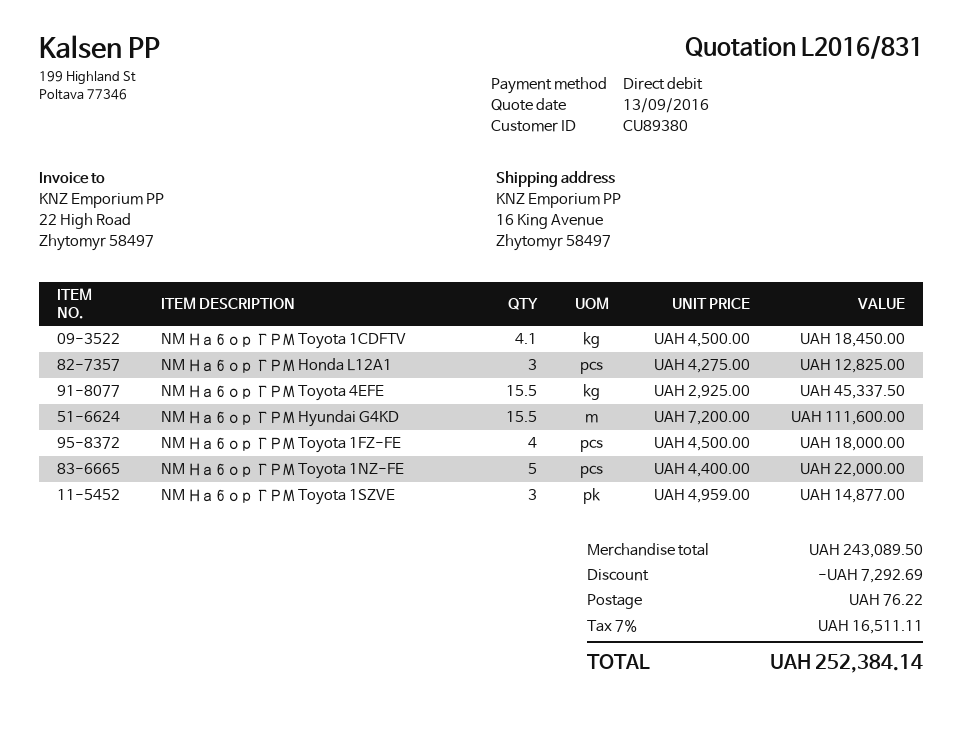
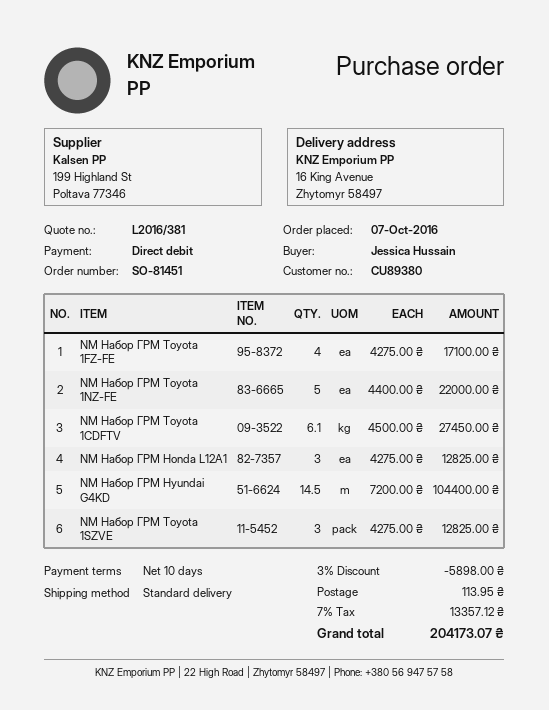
quote number: L2016/831 -> L2016/381
NM Набор ГРМ Toyota 1CDFTV: 4.1 x 4500.00 = 18450.00 -> 6.1 x 4500.00 = 27450.00
NM Набор ГРМ Toyota 4EFE: 15.5 x 2925.00 = 45337.50 -> none
NM Набор ГРМ Hyundai G4KD: 15.5 x 7200.00 = 111600.00 -> 14.5 x 7200.00 = 104400.00
NM Набор ГРМ Toyota 1FZ-FE: 4 x 4500.00 = 18000.00 -> 4 x 4275.00 = 17100.00
NM Набор ГРМ Toyota 1SZVE: 3 x 4959.00 = 14877.00 -> 3 x 4275.00 = 12825.00
discount: 7292.69 -> 5898.00
shipping: 76.22 -> 113.95
tax: 7% = 16511.11 -> 7% = 13357.12
total: 252384.14 -> 204173.07

